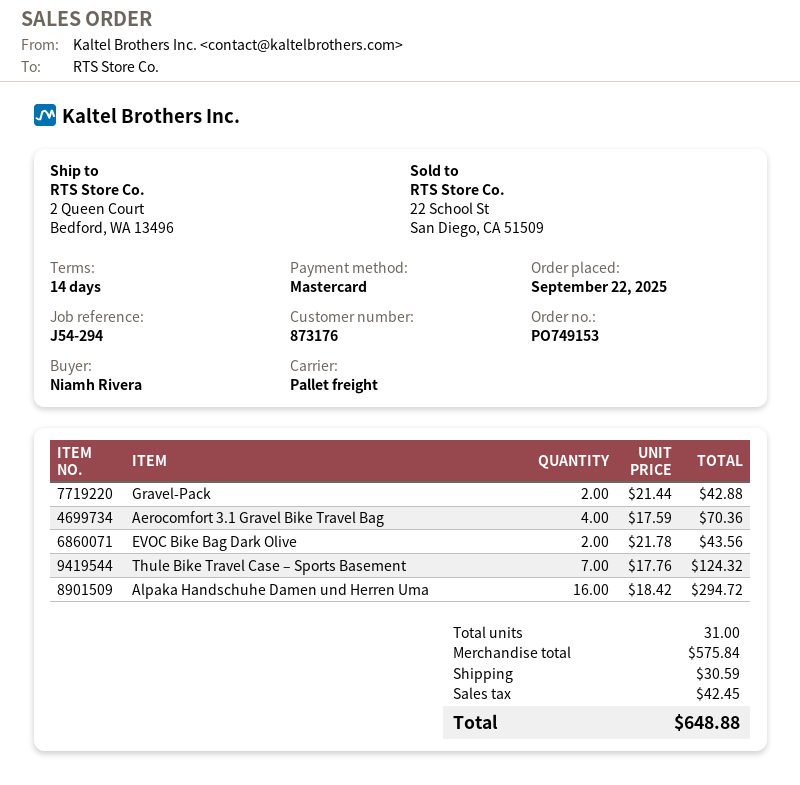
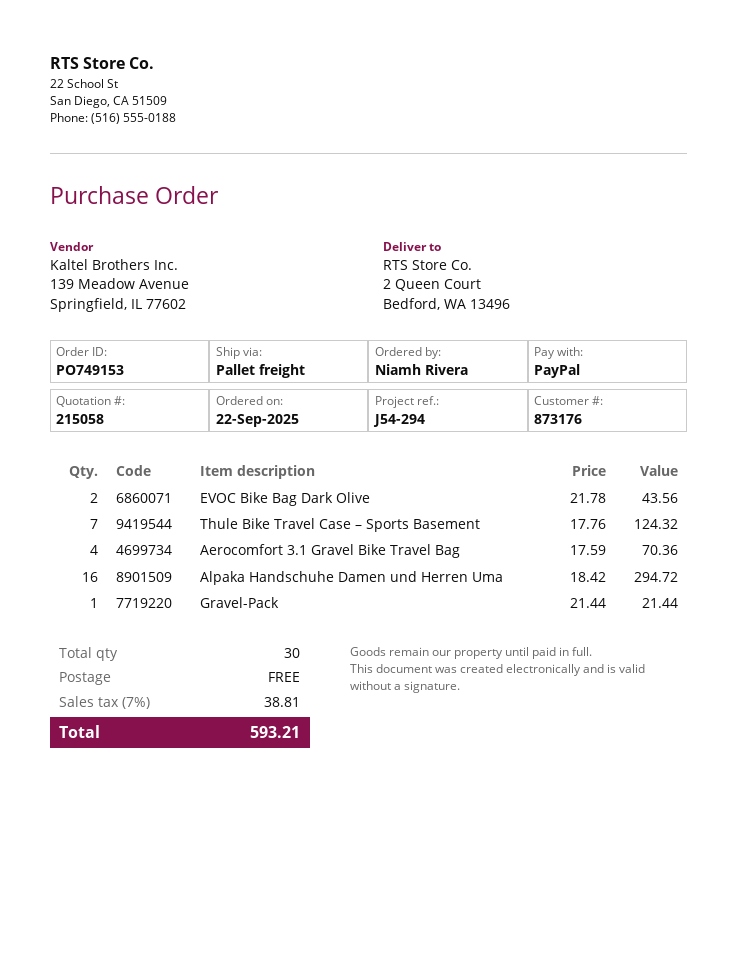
payment method: Mastercard -> PayPal
Gravel-Pack: 2 x 21.44 = 42.88 -> 1 x 21.44 = 21.44
total quantity: 31 -> 30
shipping: 30.59 -> 0.00
tax: 42.45 -> 38.81
total: 648.88 -> 593.21

